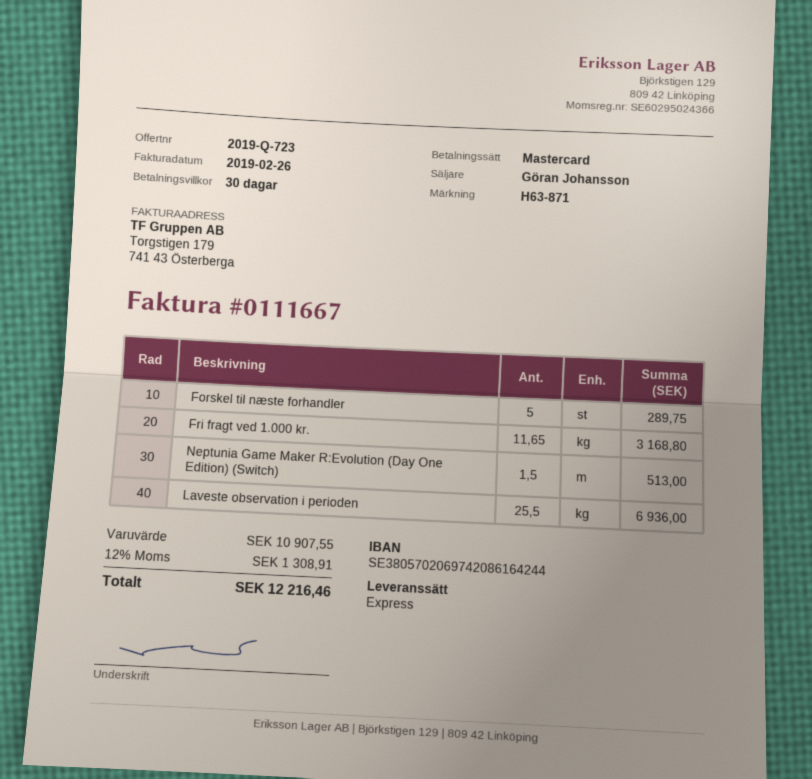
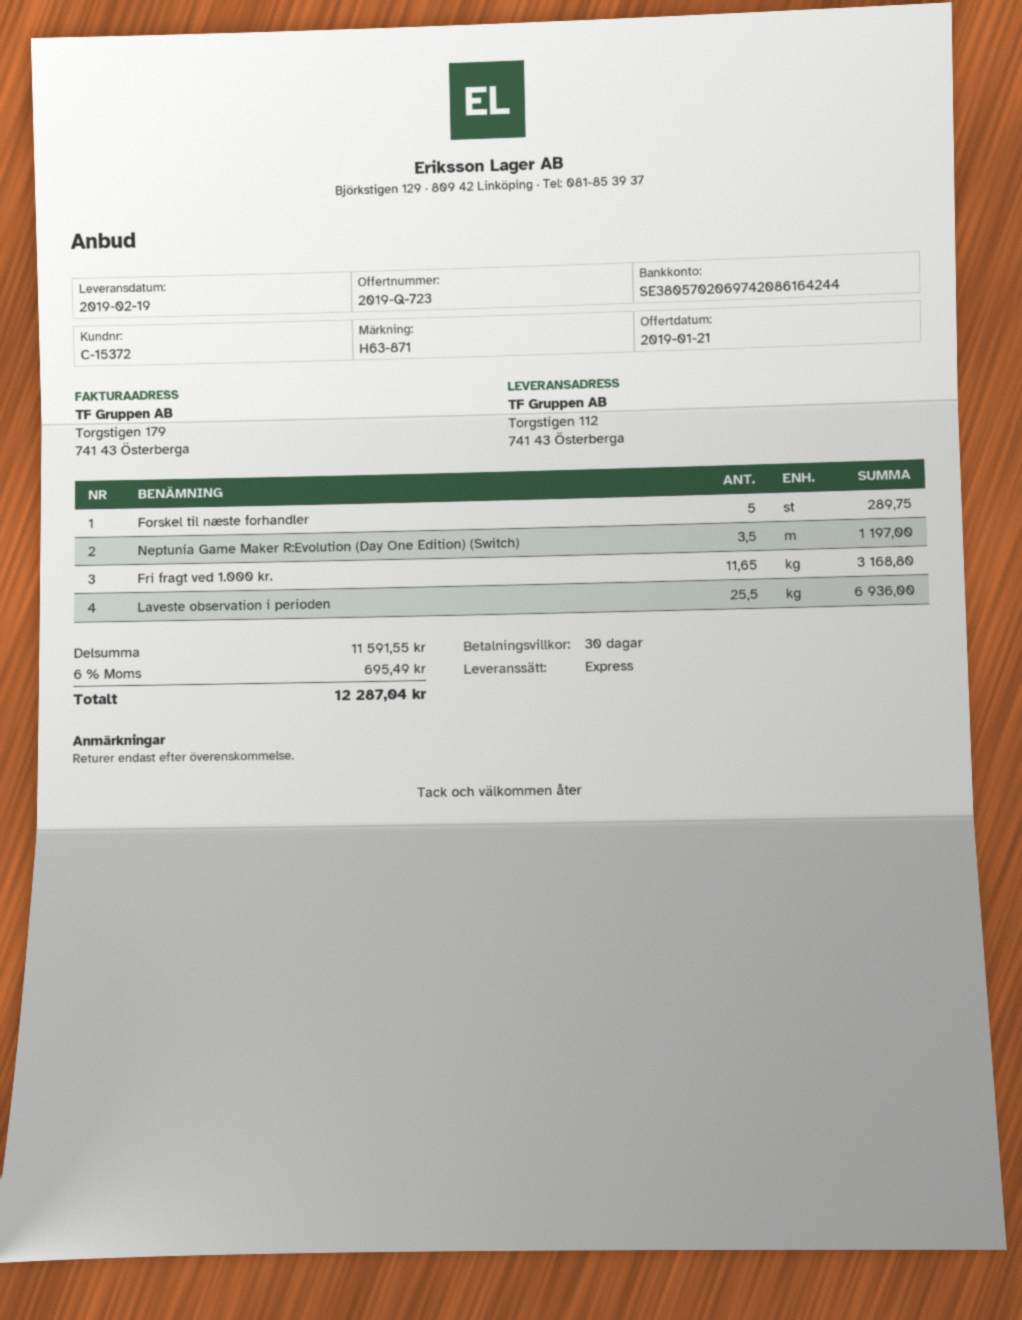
Neptunia Game Maker R:Evolution (Day One Edition) (Switch): 1.5 for 513.00 -> 3.5 for 1197.00
subtotal: 10907.55 -> 11591.55
tax: 12% = 1308.91 -> 6% = 695.49
total: 12216.46 -> 12287.04

